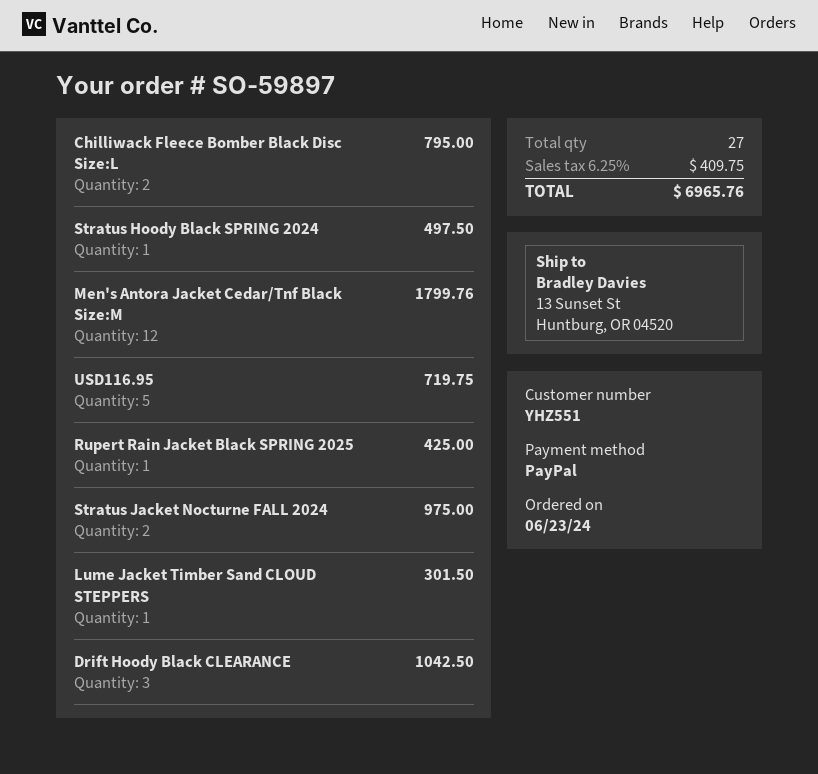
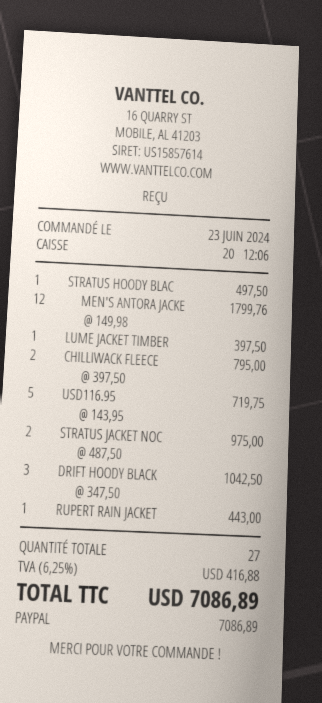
Rupert Rain Jacket Black SPRING 2025: 1 for 425.00 -> 1 for 443.00
Lume Jacket Timber Sand CLOUD STEPPERS: 1 for 301.50 -> 1 for 397.50
tax: 6.25% = 409.75 -> 6.25% = 416.88
total: 6965.76 -> 7086.89

